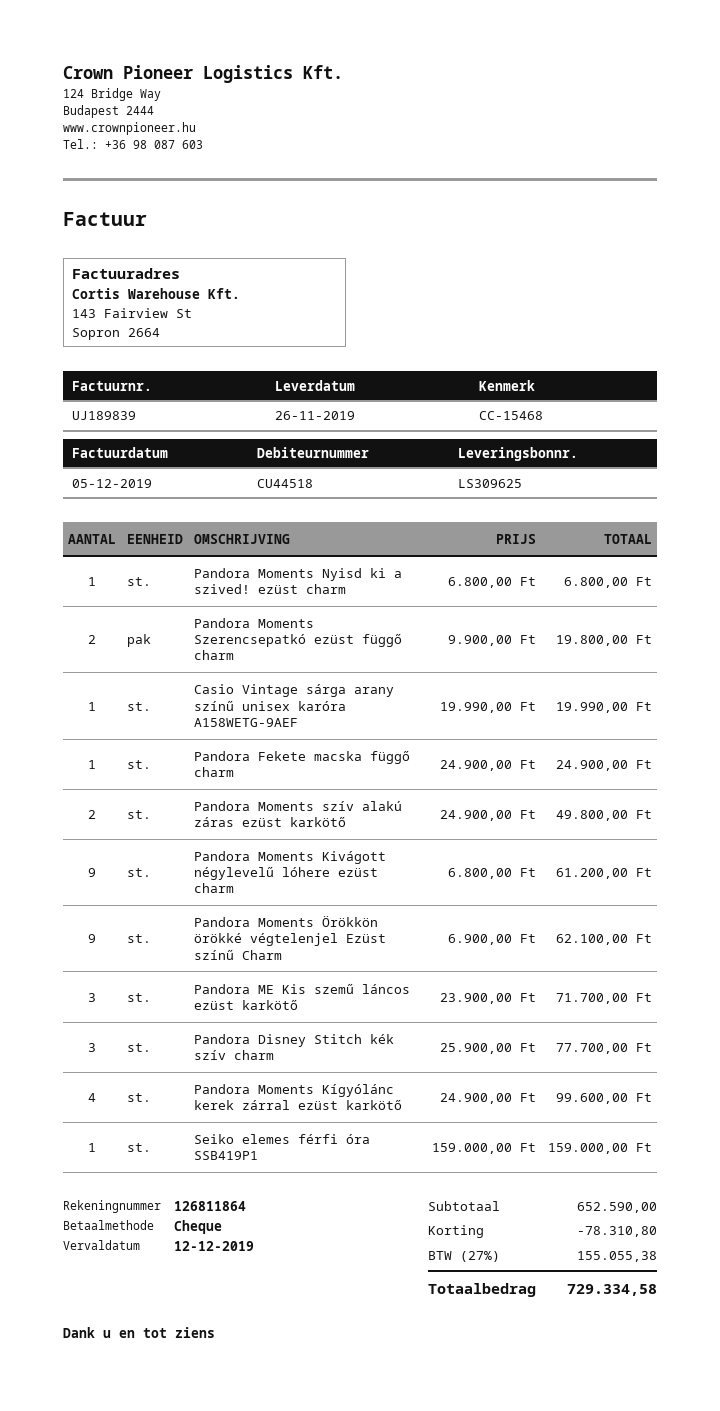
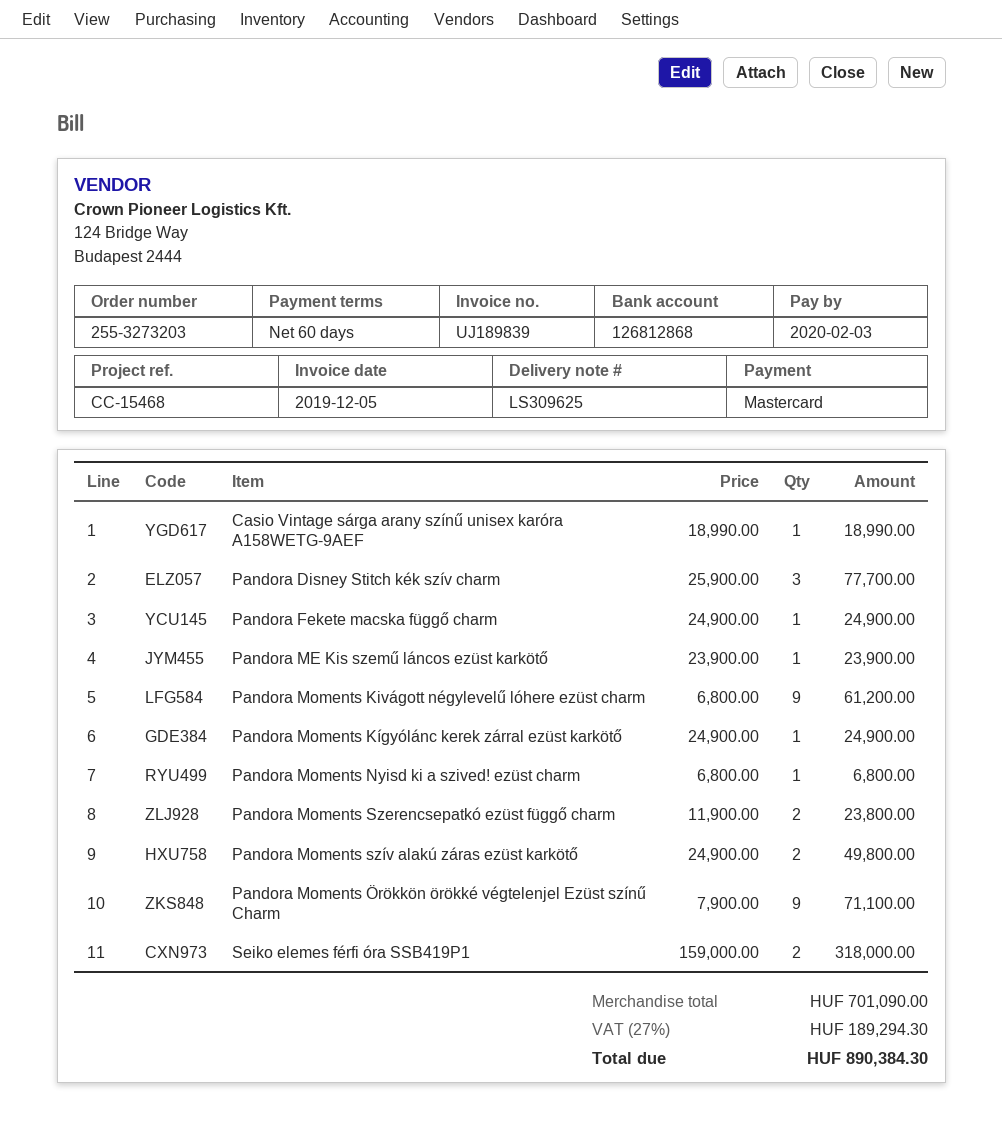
due date: 2019-12-12 -> 2020-02-03
payment method: cheque -> Mastercard
bank account: 126811864 -> 126812868
Pandora Moments Szerencsepatkó ezüst függő charm: 2 x 9900.00 = 19800.00 -> 2 x 11900.00 = 23800.00
Casio Vintage sárga arany színű unisex karóra A158WETG-9AEF: 1 x 19990.00 = 19990.00 -> 1 x 18990.00 = 18990.00
Pandora Moments Örökkön örökké végtelenjel Ezüst színű Charm: 9 x 6900.00 = 62100.00 -> 9 x 7900.00 = 71100.00
Pandora ME Kis szemű láncos ezüst karkötő: 3 x 23900.00 = 71700.00 -> 1 x 23900.00 = 23900.00
Pandora Moments Kígyólánc kerek zárral ezüst karkötő: 4 x 24900.00 = 99600.00 -> 1 x 24900.00 = 24900.00
Seiko elemes férfi óra SSB419P1: 1 x 159000.00 = 159000.00 -> 2 x 159000.00 = 318000.00
subtotal: 652590.00 -> 701090.00
discount: 78310.80 -> none
tax: 27% = 155055.38 -> 27% = 189294.30
total: 729334.58 -> 890384.30

